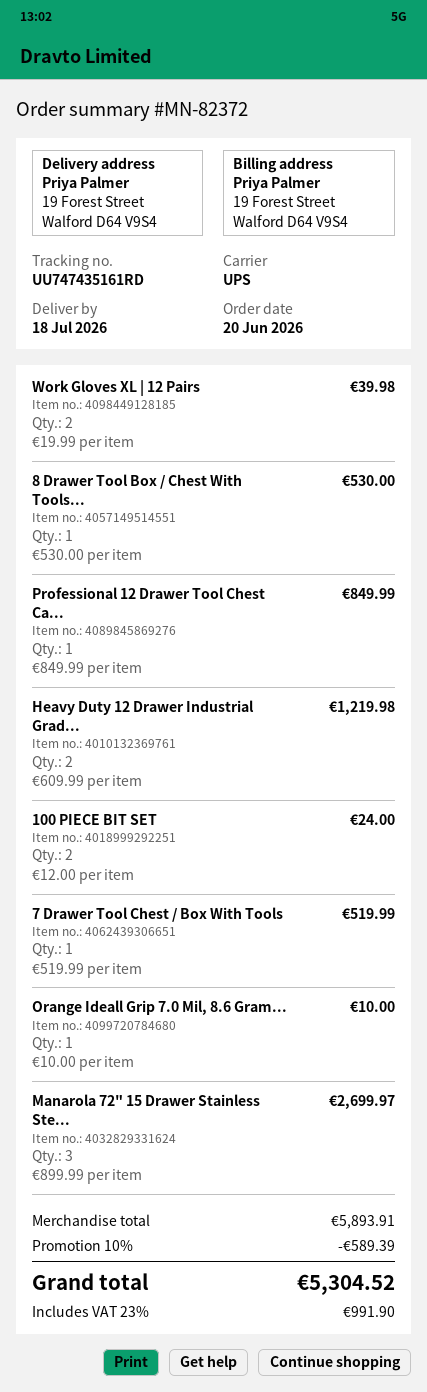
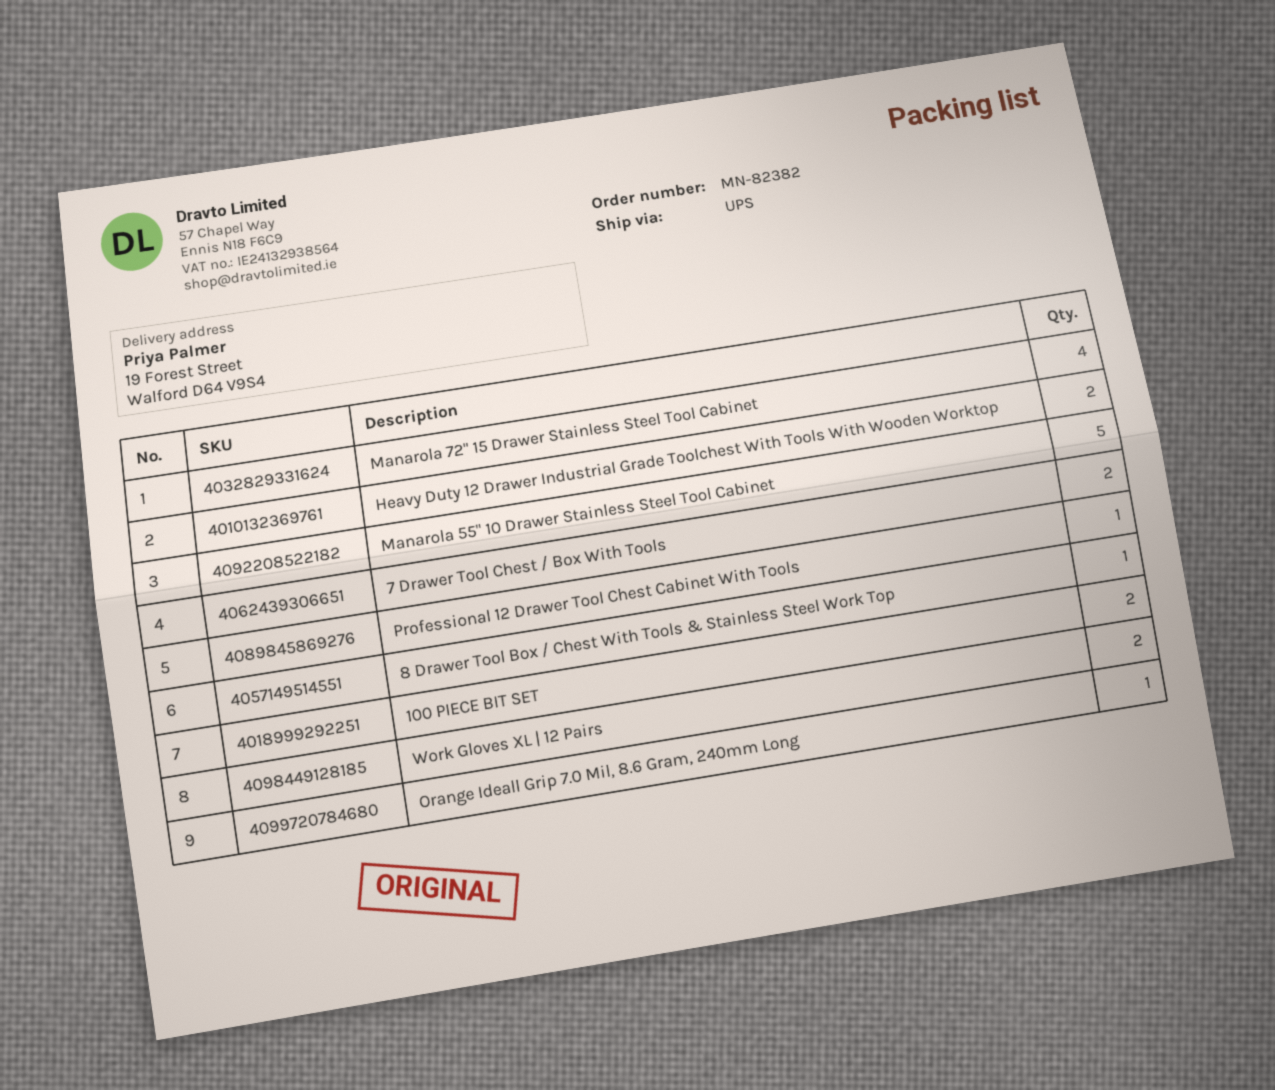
order number: MN-82372 -> MN-82382
7 Drawer Tool Chest / Box With Tools: 1 -> 2
Manarola 72" 15 Drawer Stainless Ste...: 3 -> 4
Manarola 55" 10 Drawer Stainless Steel Tool Cabinet: none -> 5

